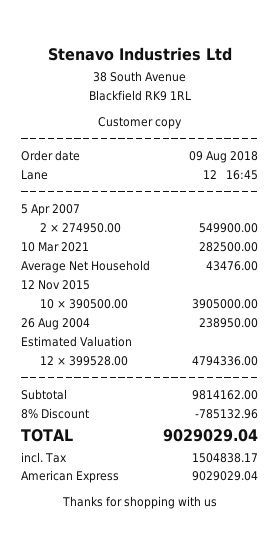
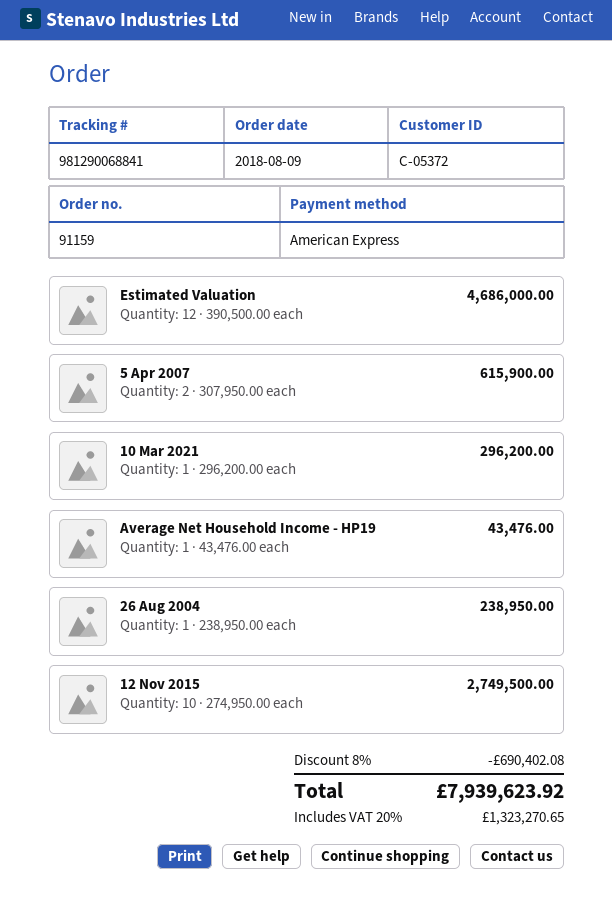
5 Apr 2007: 2 x 274950.00 = 549900.00 -> 2 x 307950.00 = 615900.00
10 Mar 2021: 1 x 282500.00 = 282500.00 -> 1 x 296200.00 = 296200.00
12 Nov 2015: 10 x 390500.00 = 3905000.00 -> 10 x 274950.00 = 2749500.00
Estimated Valuation: 12 x 399528.00 = 4794336.00 -> 12 x 390500.00 = 4686000.00
discount: 8% = 785132.96 -> 8% = 690402.08
tax: 1504838.17 -> 1323270.65
total: 9029029.04 -> 7939623.92

